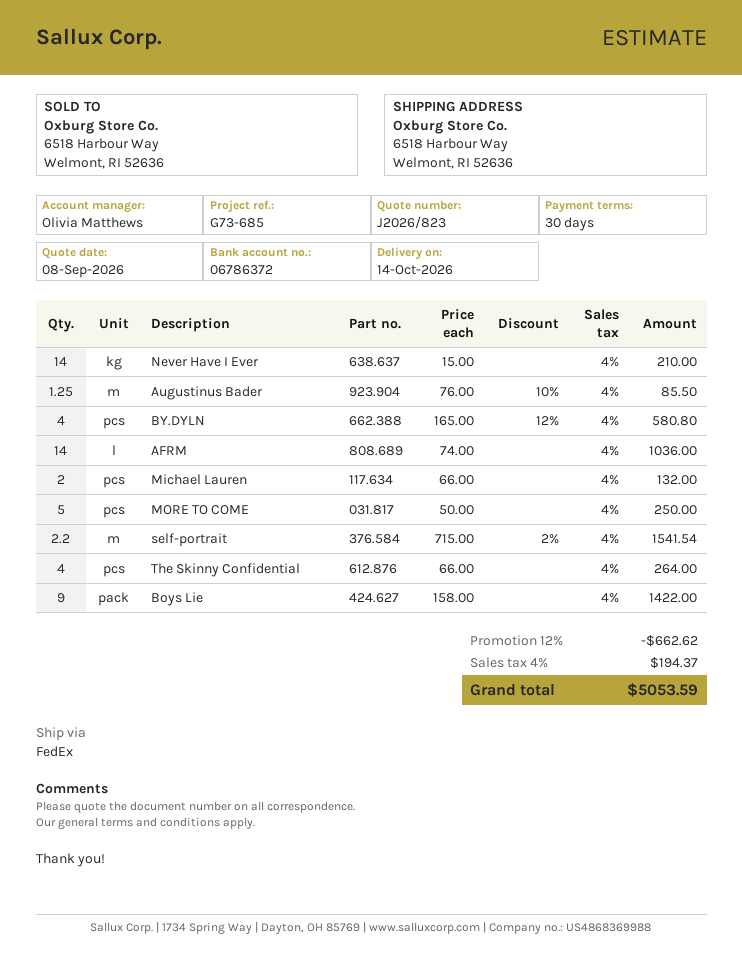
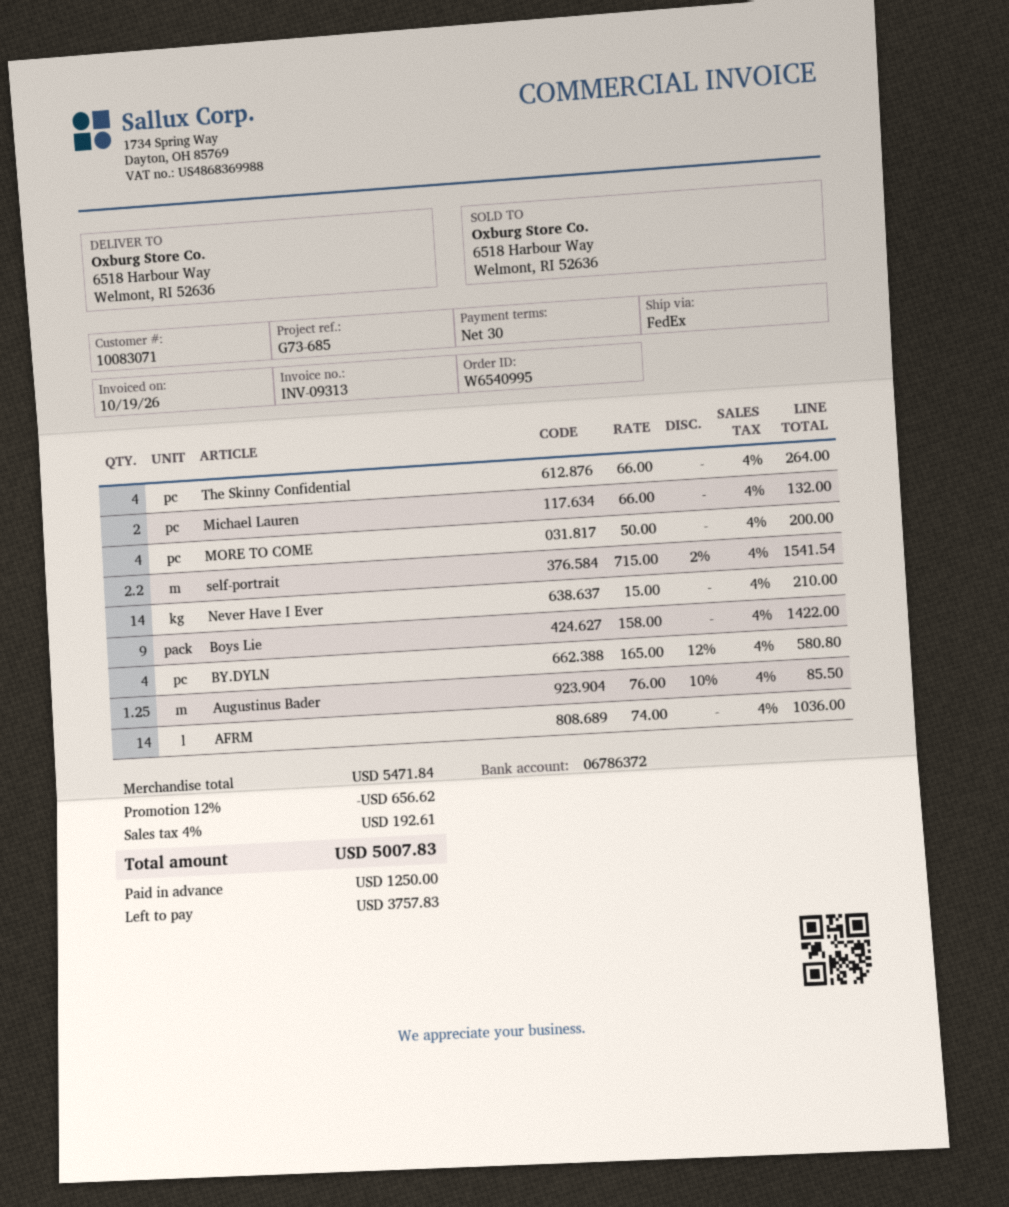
MORE TO COME: 5 x 50.00 = 250.00 -> 4 x 50.00 = 200.00
discount: 12% = 662.62 -> 12% = 656.62
tax: 4% = 194.37 -> 4% = 192.61
total: 5053.59 -> 5007.83

